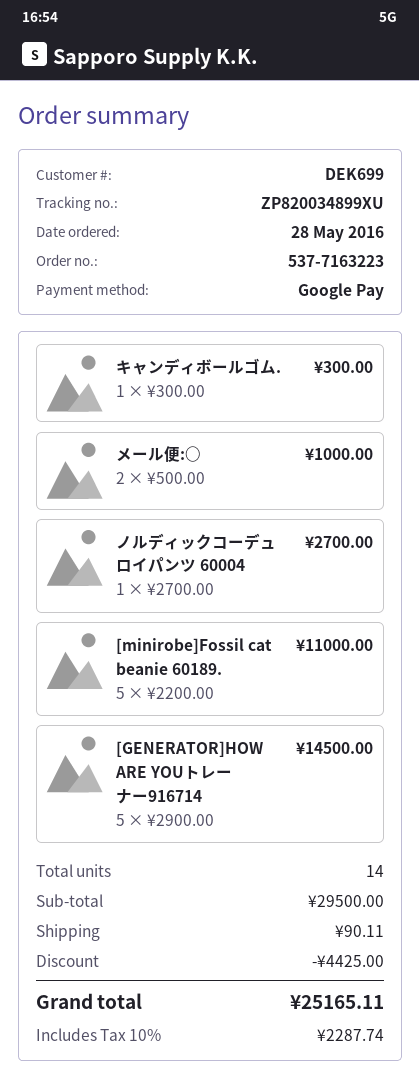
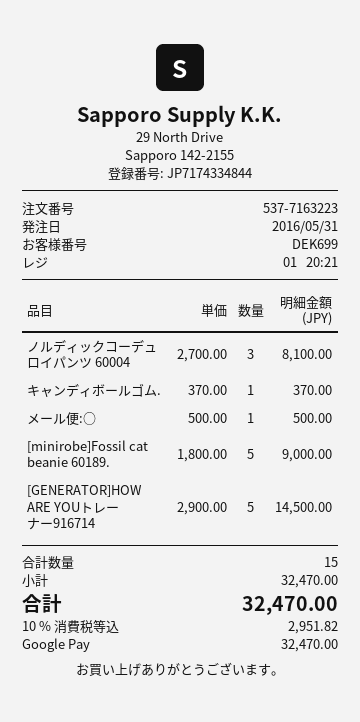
order date: 2016-05-28 -> 2016-05-31
キャンディボールゴム.: 1 x 300.00 = 300.00 -> 1 x 370.00 = 370.00
メール便:○: 2 x 500.00 = 1000.00 -> 1 x 500.00 = 500.00
ノルディックコーデュロイパンツ 60004: 1 x 2700.00 = 2700.00 -> 3 x 2700.00 = 8100.00
[minirobe]Fossil cat beanie 60189.: 5 x 2200.00 = 11000.00 -> 5 x 1800.00 = 9000.00
total quantity: 14 -> 15
subtotal: 29500.00 -> 32470.00
discount: 4425.00 -> none
shipping: 90.11 -> none
tax: 10% = 2287.74 -> 10% = 2951.82
total: 25165.11 -> 32470.00

